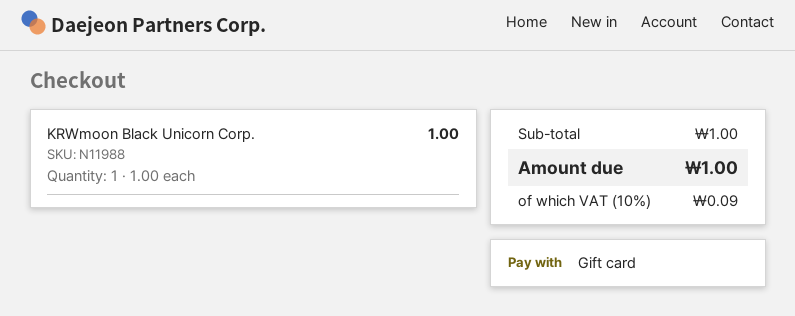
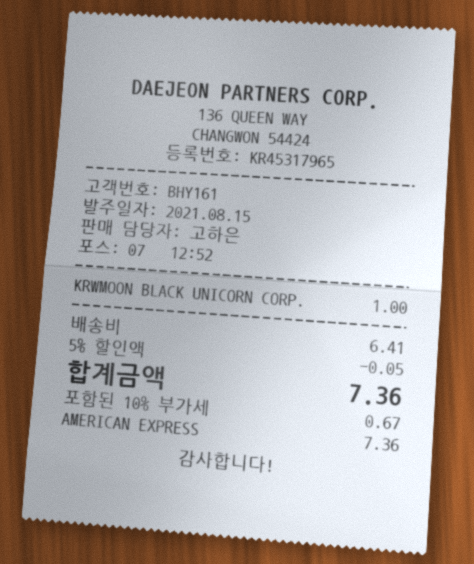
payment method: gift card -> American Express
discount: none -> 5% = 0.05
shipping: none -> 6.41
tax: 10% = 0.09 -> 10% = 0.67
total: 1.00 -> 7.36

